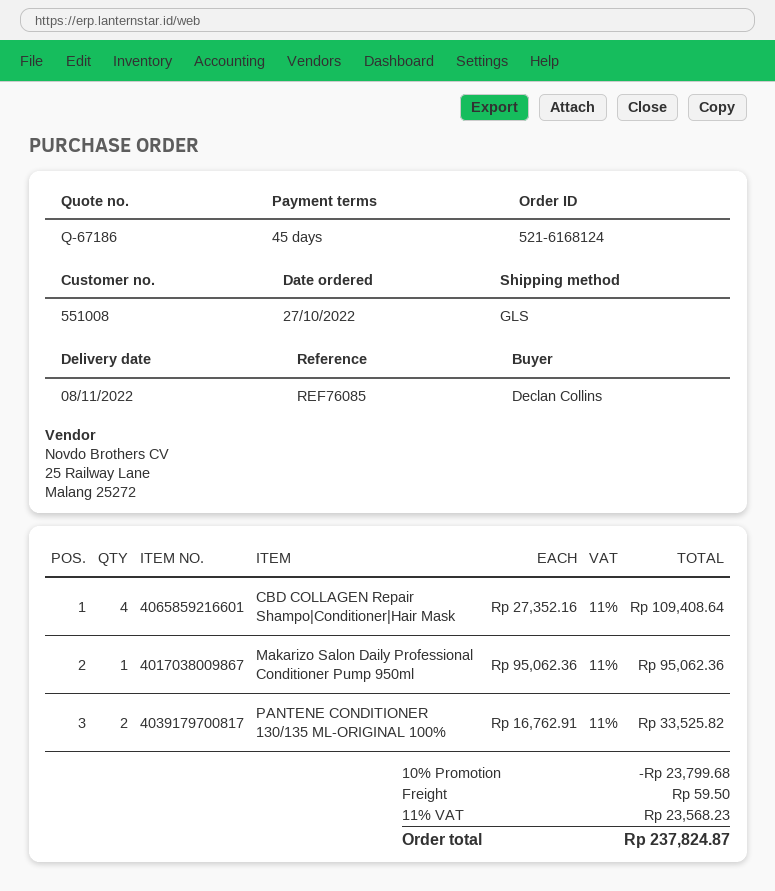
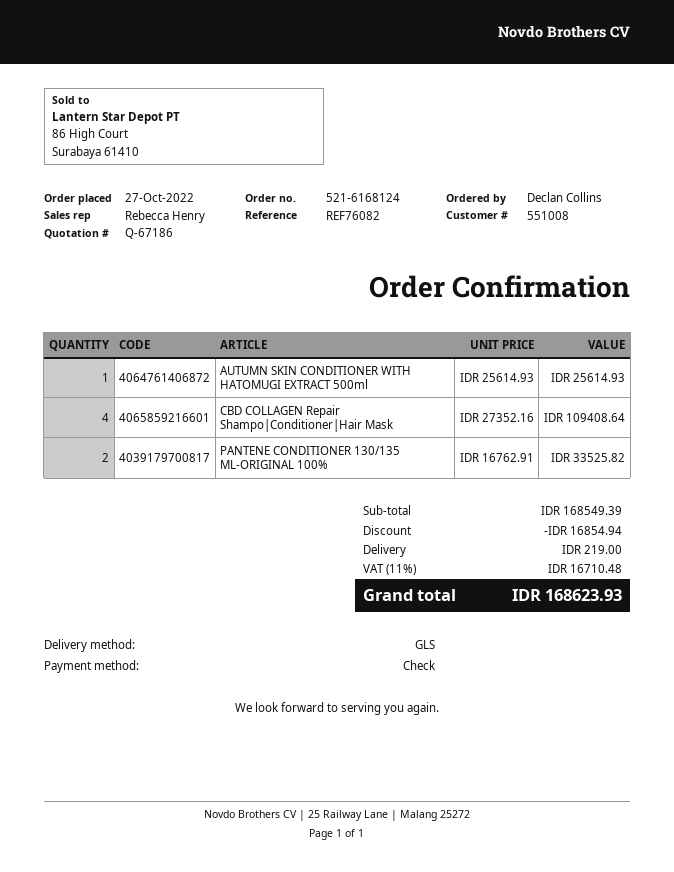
reference: REF76085 -> REF76082
Makarizo Salon Daily Professional Conditioner Pump 950ml: 1 x 95062.36 = 95062.36 -> none
AUTUMN SKIN CONDITIONER WITH HATOMUGI EXTRACT 500ml: none -> 1 x 25614.93 = 25614.93
discount: 23799.68 -> 16854.94
shipping: 59.50 -> 219.00
tax: 11% = 23568.23 -> 11% = 16710.48
total: 237824.87 -> 168623.93

